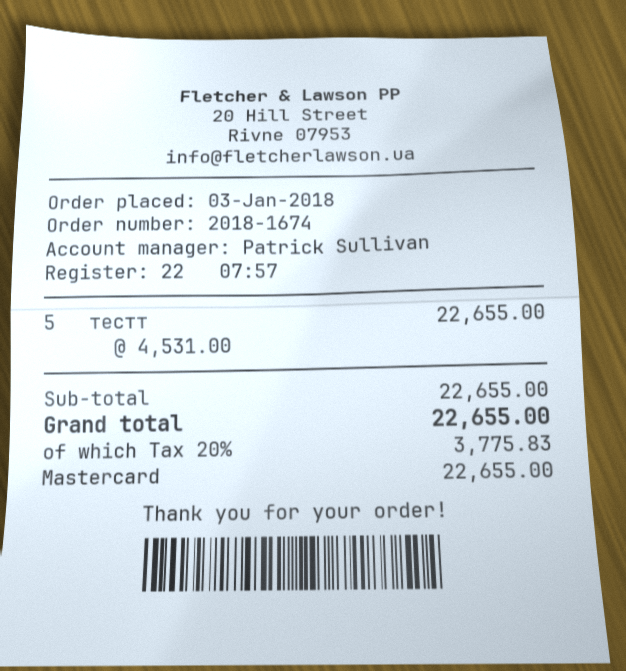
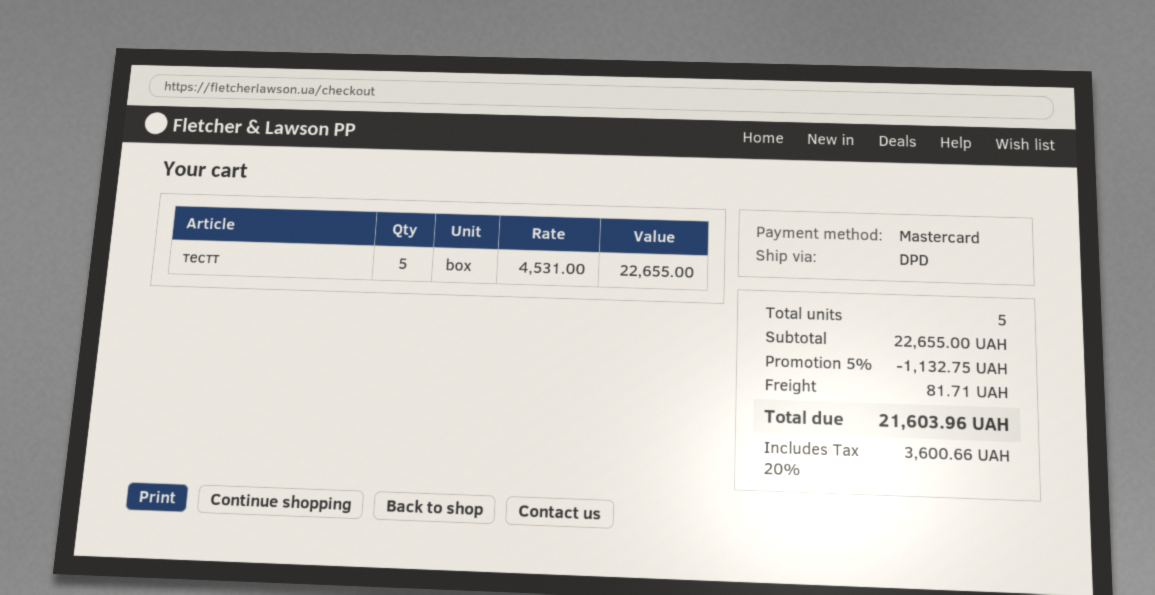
discount: none -> 5% = 1132.75
shipping: none -> 81.71
tax: 20% = 3775.83 -> 20% = 3600.66
total: 22655.00 -> 21603.96

